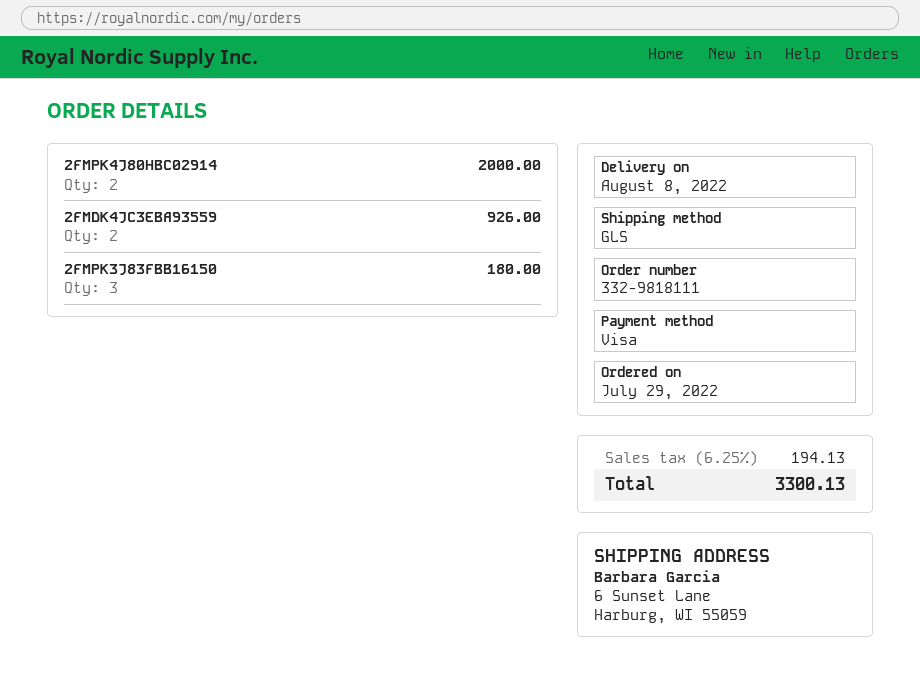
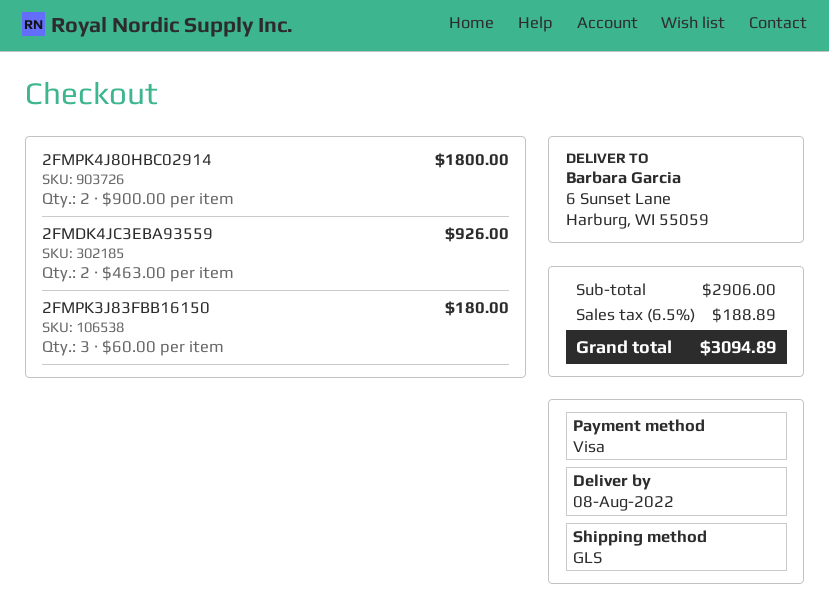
2FMPK4J80HBC02914: 2 for 2000.00 -> 2 for 1800.00
tax: 6.25% = 194.13 -> 6.5% = 188.89
total: 3300.13 -> 3094.89

